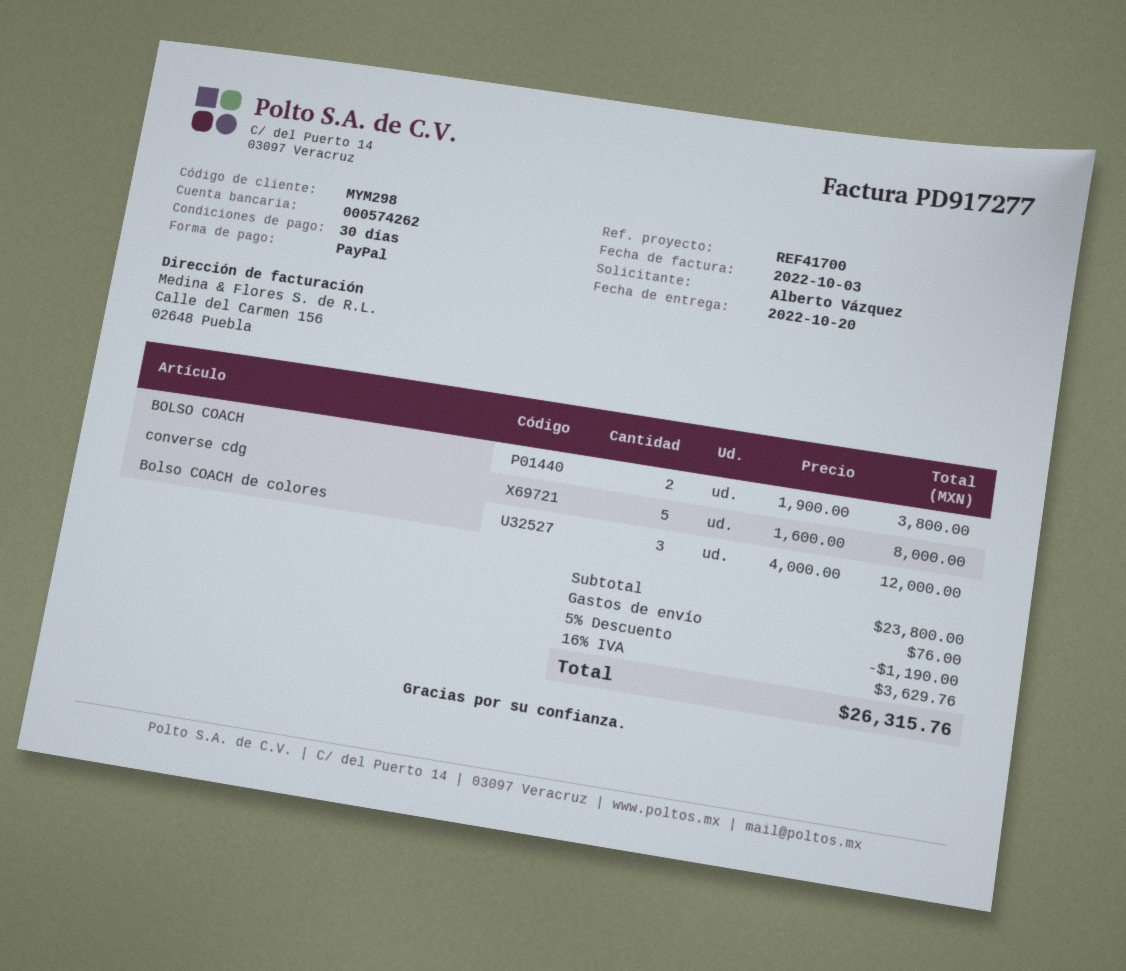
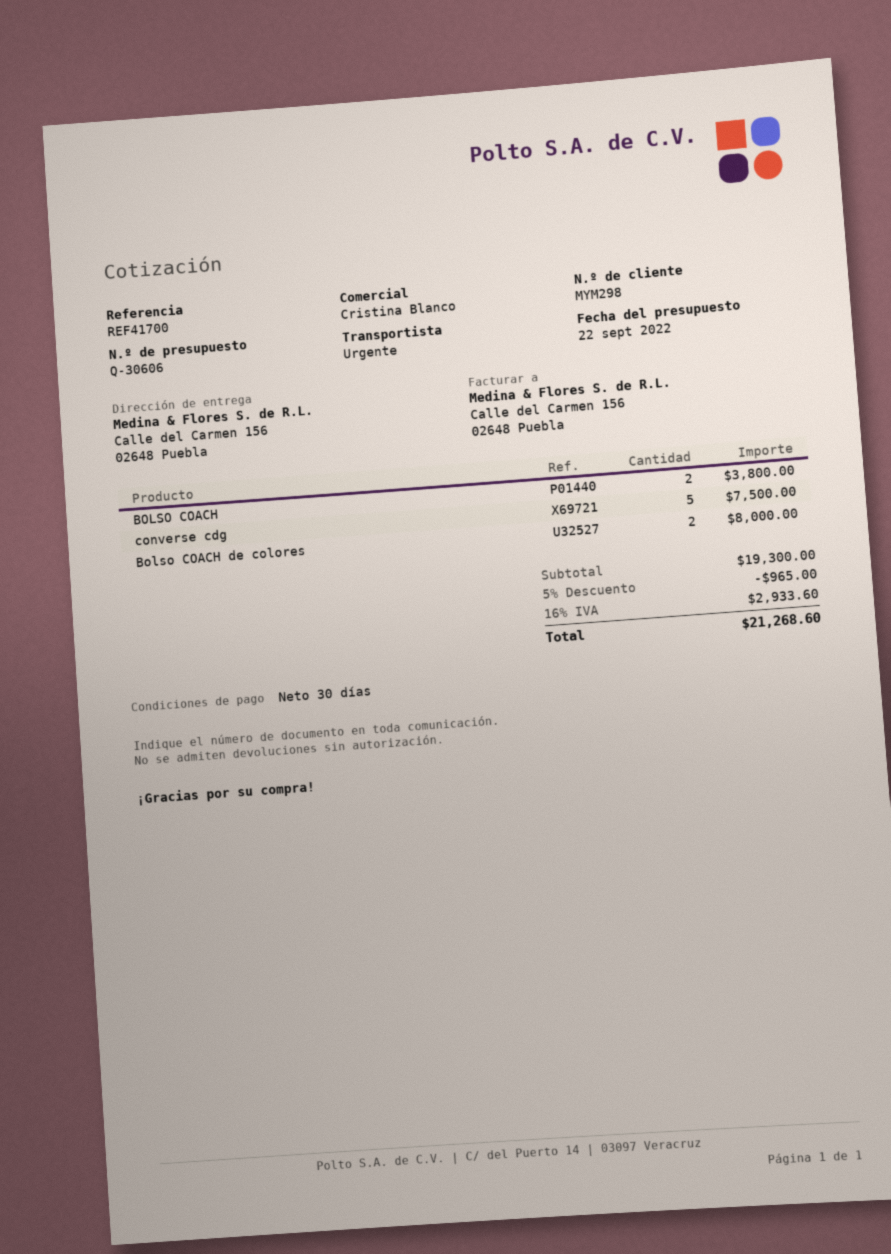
converse cdg: 5 for 8000.00 -> 5 for 7500.00
Bolso COACH de colores: 3 for 12000.00 -> 2 for 8000.00
subtotal: 23800.00 -> 19300.00
discount: 5% = 1190.00 -> 5% = 965.00
shipping: 76.00 -> none
tax: 16% = 3629.76 -> 16% = 2933.60
total: 26315.76 -> 21268.60

